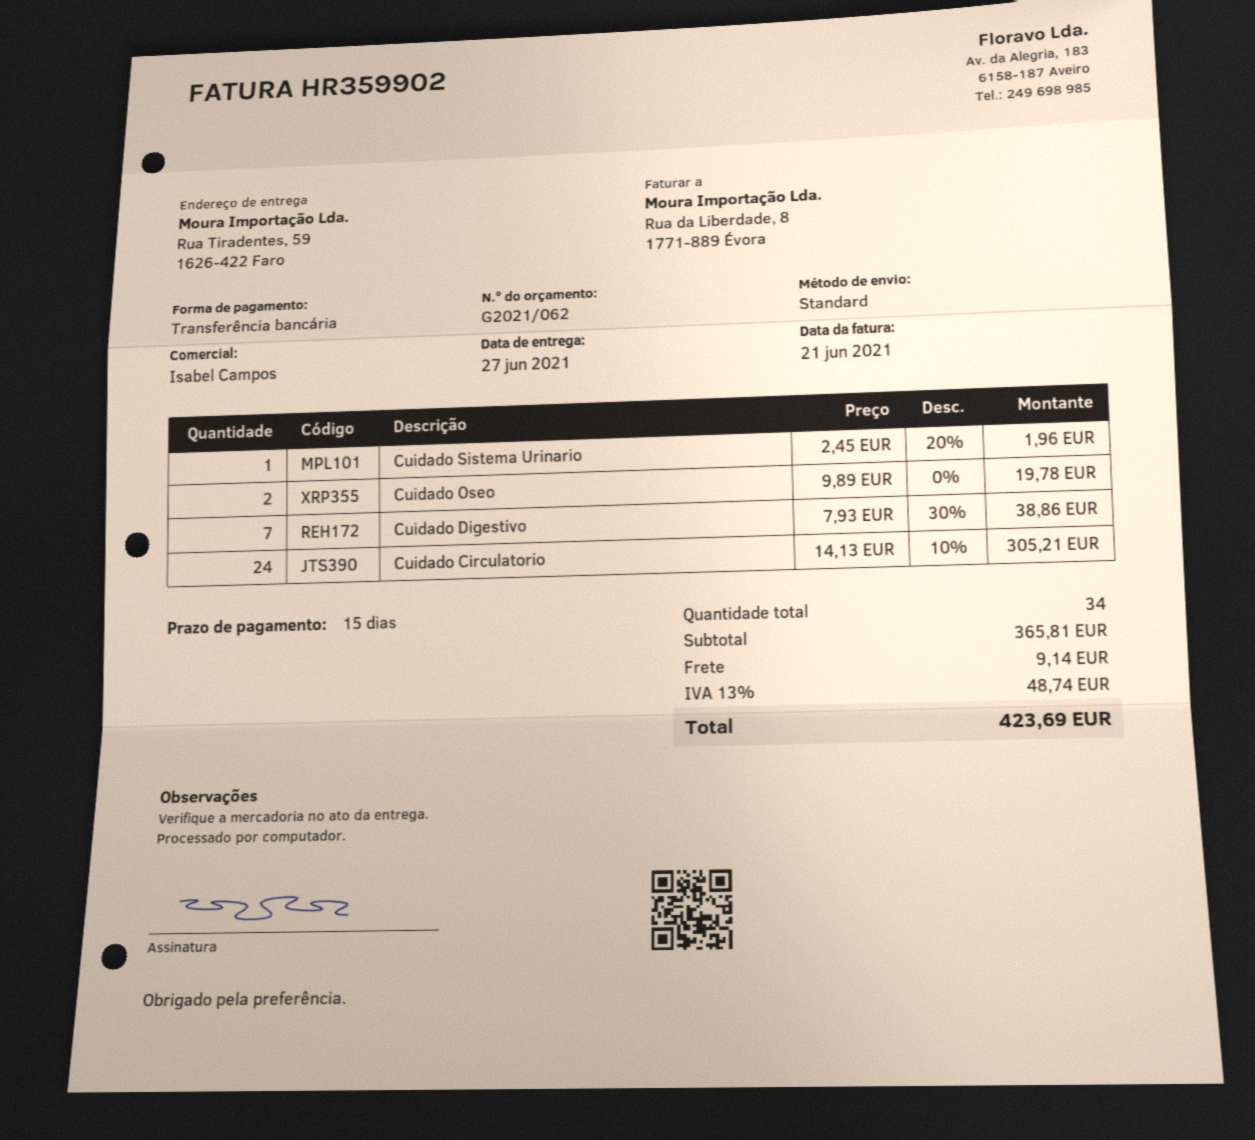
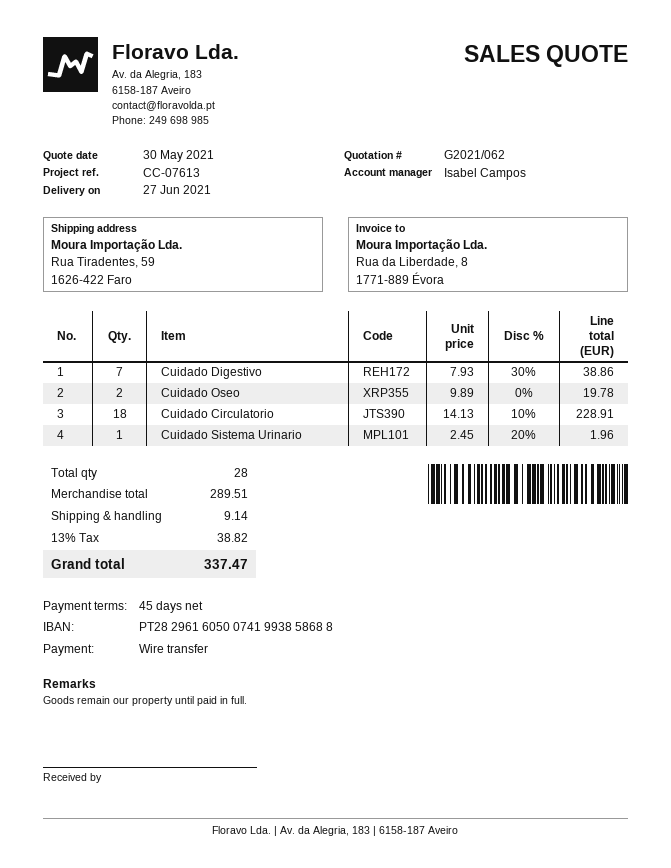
payment terms: 15 days -> 45 days
Cuidado Circulatorio: 24 x 14.13 - 10% = 305.21 -> 18 x 14.13 - 10% = 228.91
total quantity: 34 -> 28
subtotal: 365.81 -> 289.51
tax: 13% = 48.74 -> 13% = 38.82
total: 423.69 -> 337.47

